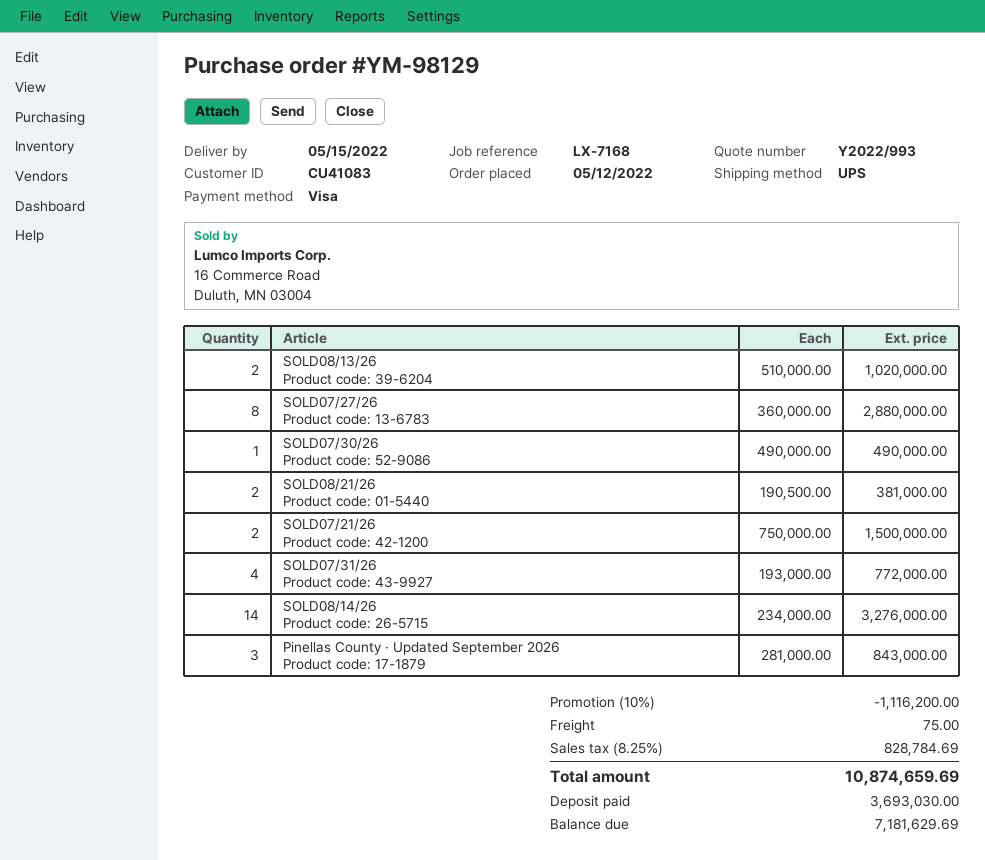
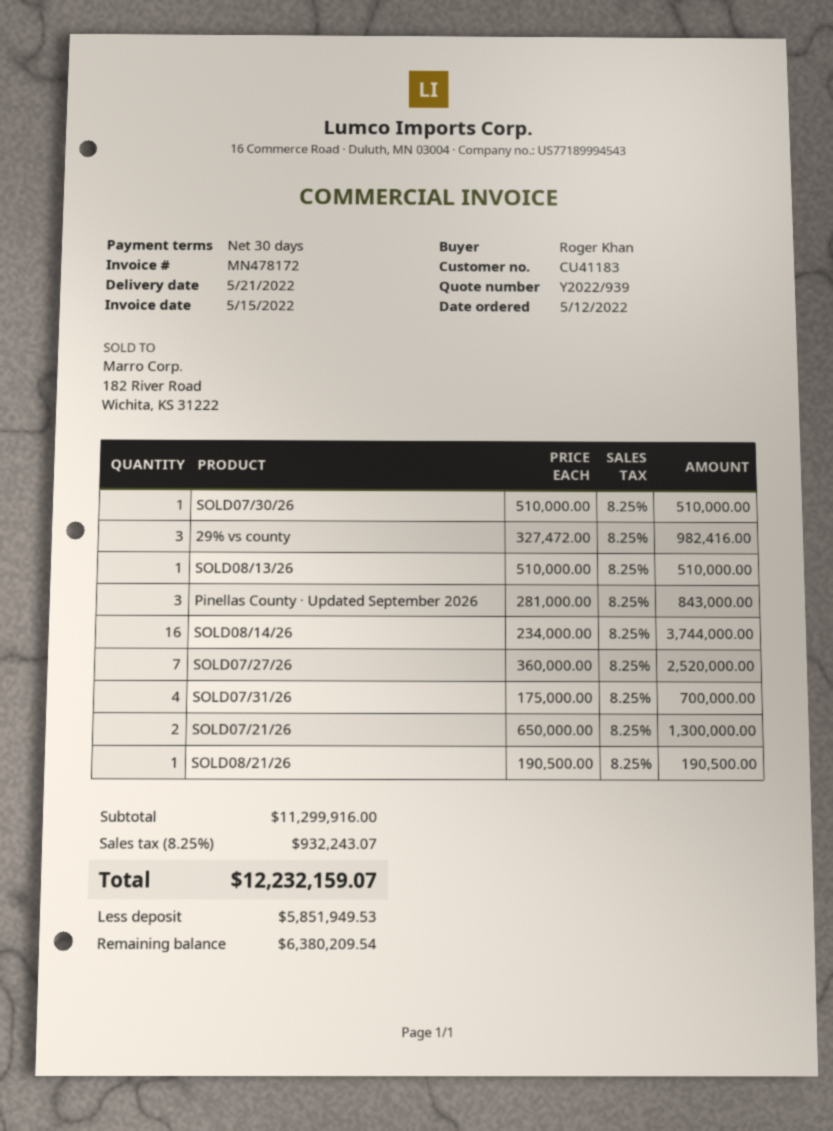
quote number: Y2022/993 -> Y2022/939
delivery date: 2022-05-15 -> 2022-05-21
customer number: CU41083 -> CU41183
SOLD08/13/26: 2 x 510000.00 = 1020000.00 -> 1 x 510000.00 = 510000.00
SOLD07/27/26: 8 x 360000.00 = 2880000.00 -> 7 x 360000.00 = 2520000.00
SOLD07/30/26: 1 x 490000.00 = 490000.00 -> 1 x 510000.00 = 510000.00
SOLD08/21/26: 2 x 190500.00 = 381000.00 -> 1 x 190500.00 = 190500.00
SOLD07/21/26: 2 x 750000.00 = 1500000.00 -> 2 x 650000.00 = 1300000.00
SOLD07/31/26: 4 x 193000.00 = 772000.00 -> 4 x 175000.00 = 700000.00
SOLD08/14/26: 14 x 234000.00 = 3276000.00 -> 16 x 234000.00 = 3744000.00
29% vs county: none -> 3 x 327472.00 = 982416.00
discount: 10% = 1116200.00 -> none
shipping: 75.00 -> none
tax: 8.25% = 828784.69 -> 8.25% = 932243.07
total: 10874659.69 -> 12232159.07
deposit: 3693030.00 -> 5851949.53
balance: 7181629.69 -> 6380209.54

